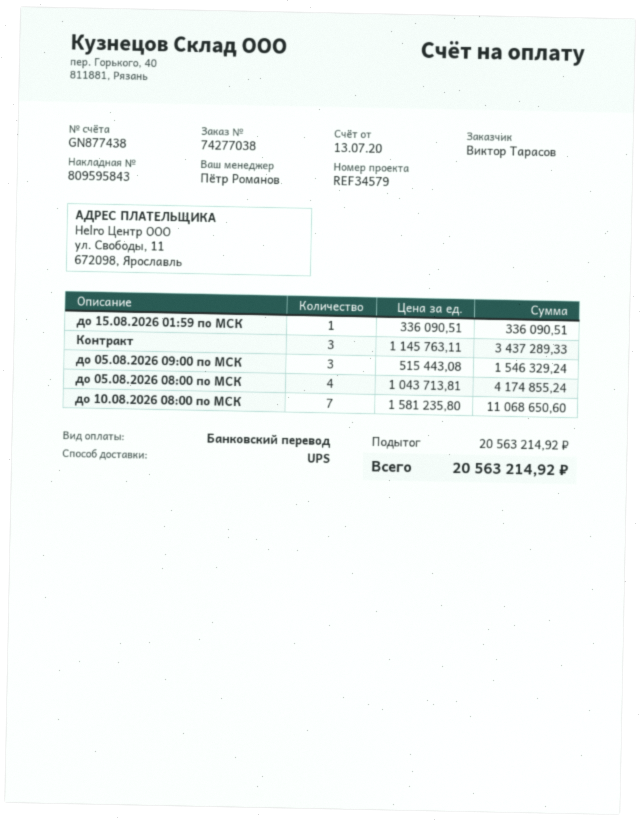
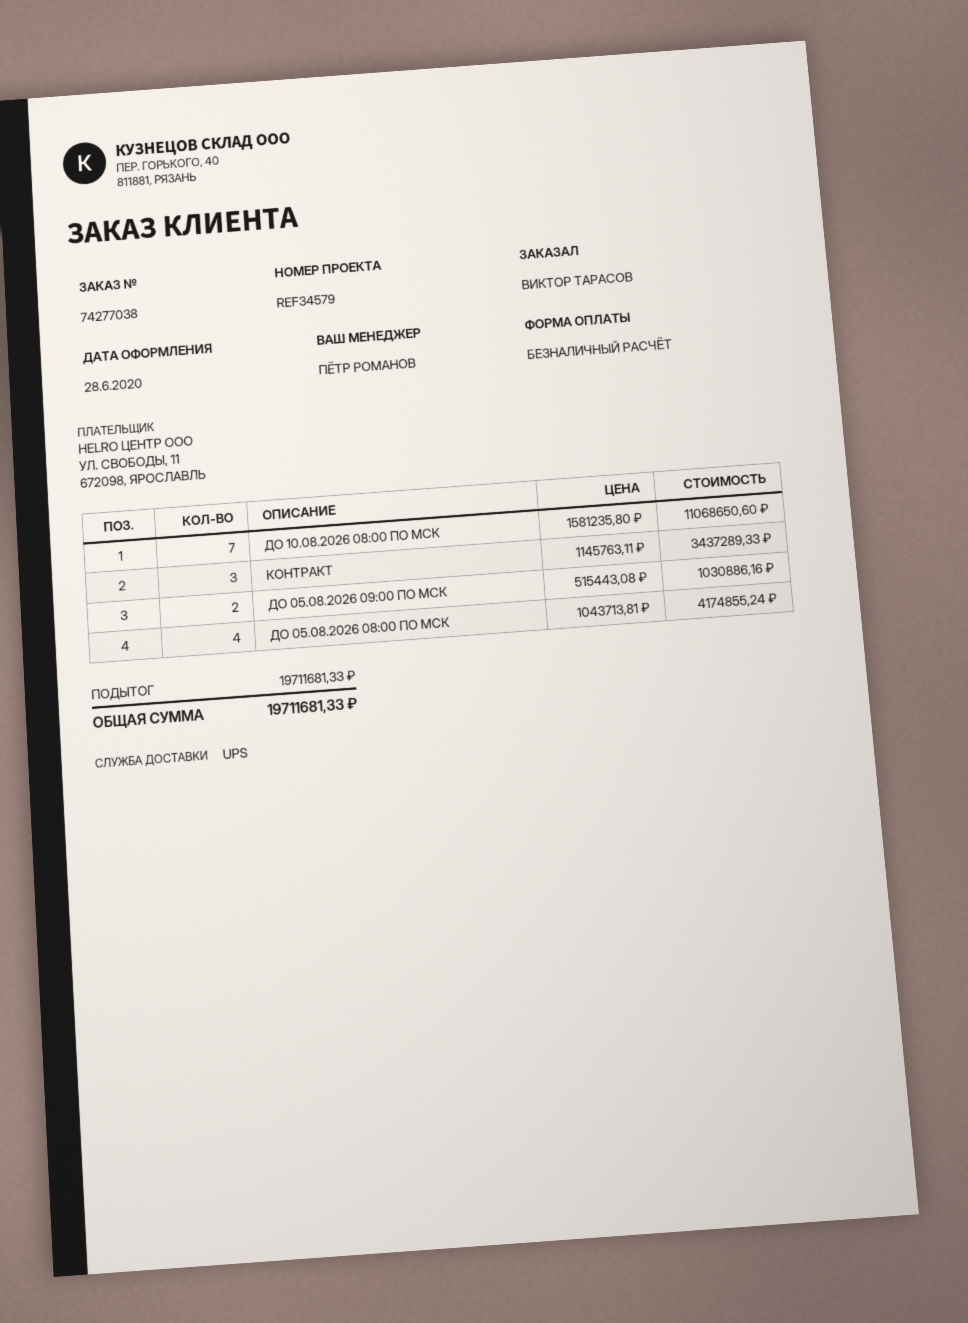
до 15.08.2026 01:59 по МСК: 1 x 336090.51 = 336090.51 -> none
до 05.08.2026 09:00 по МСК: 3 x 515443.08 = 1546329.24 -> 2 x 515443.08 = 1030886.16
subtotal: 20563214.92 -> 19711681.33
total: 20563214.92 -> 19711681.33

